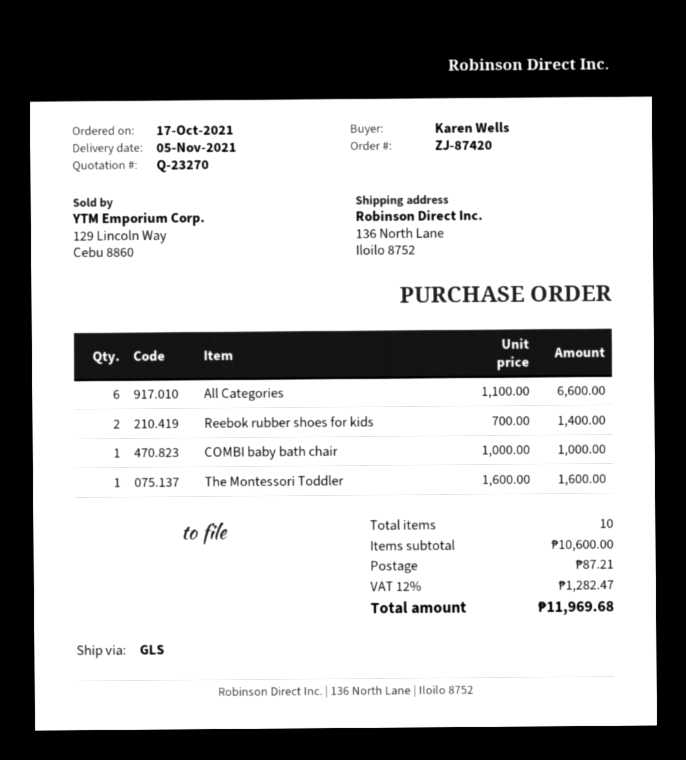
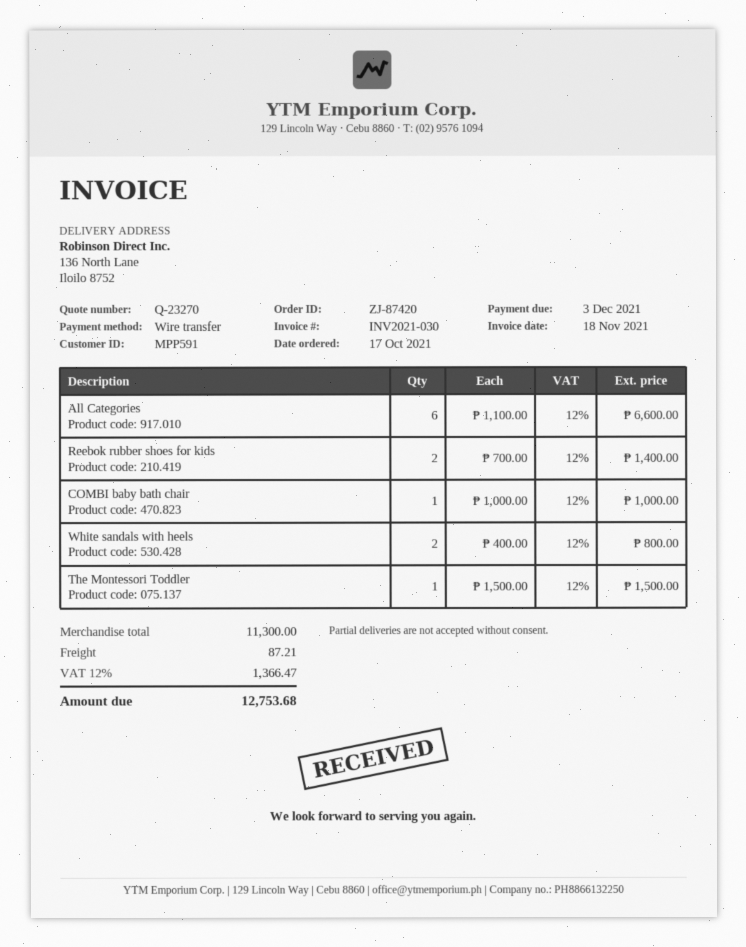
The Montessori Toddler: 1 x 1600.00 = 1600.00 -> 1 x 1500.00 = 1500.00
White sandals with heels: none -> 2 x 400.00 = 800.00
subtotal: 10600.00 -> 11300.00
tax: 12% = 1282.47 -> 12% = 1366.47
total: 11969.68 -> 12753.68

